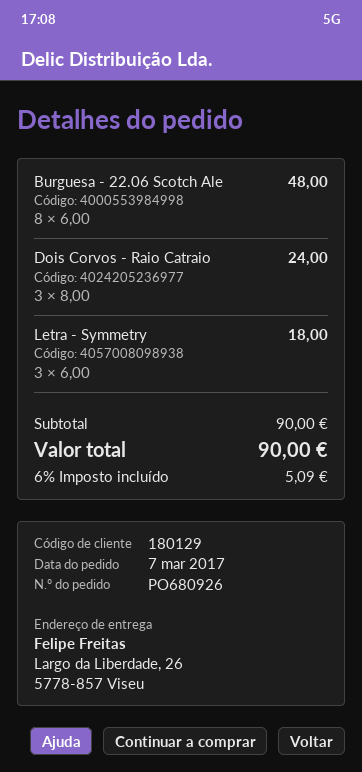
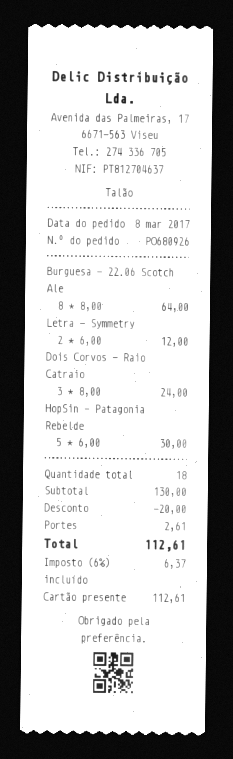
order date: 2017-03-07 -> 2017-03-08
Burguesa - 22.06 Scotch Ale: 8 x 6.00 = 48.00 -> 8 x 8.00 = 64.00
Letra - Symmetry: 3 x 6.00 = 18.00 -> 2 x 6.00 = 12.00
HopSin - Patagonia Rebelde: none -> 5 x 6.00 = 30.00
subtotal: 90.00 -> 130.00
discount: none -> 20.00
shipping: none -> 2.61
tax: 6% = 5.09 -> 6% = 6.37
total: 90.00 -> 112.61

